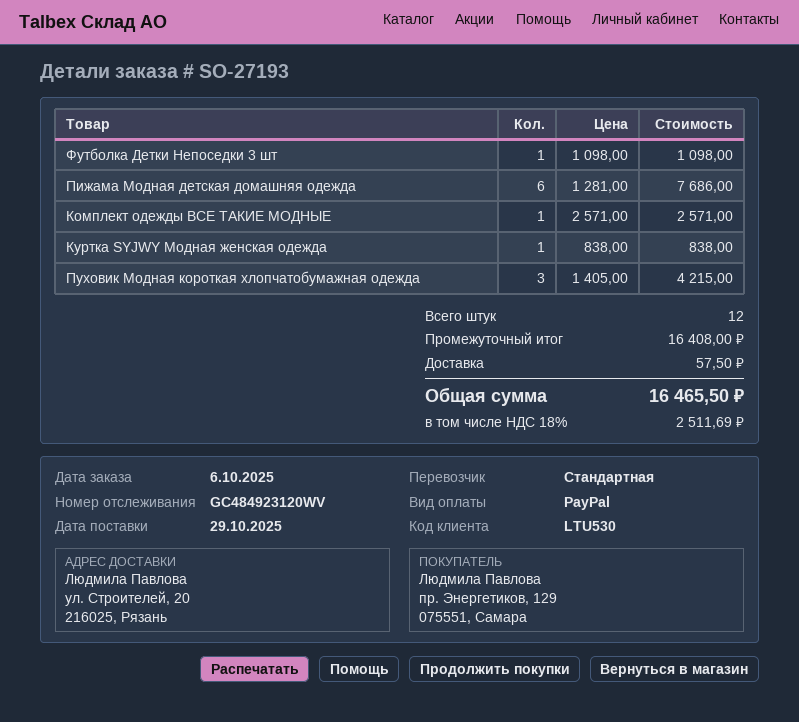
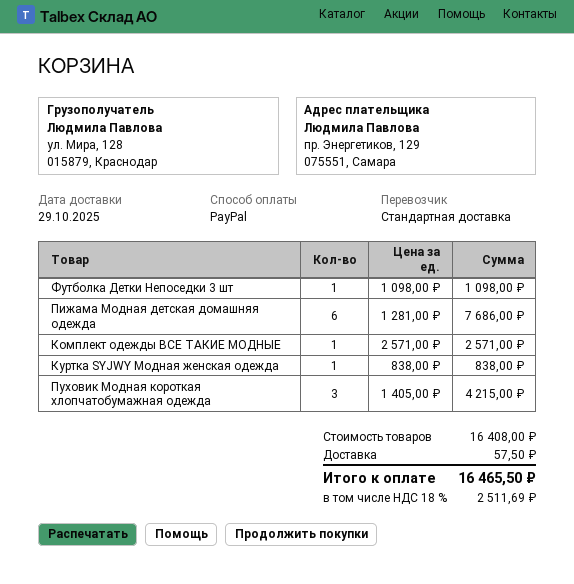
ship to: ул. Строителей, 20, 216025, Рязань -> ул. Мира, 128, 015879, Краснодар

